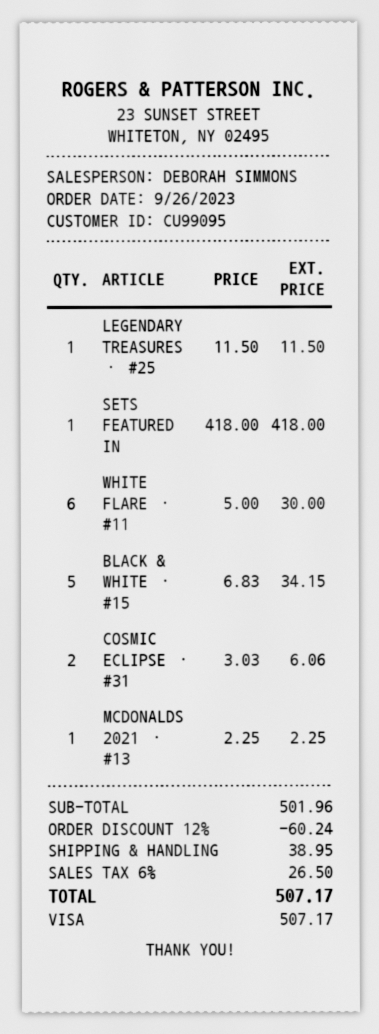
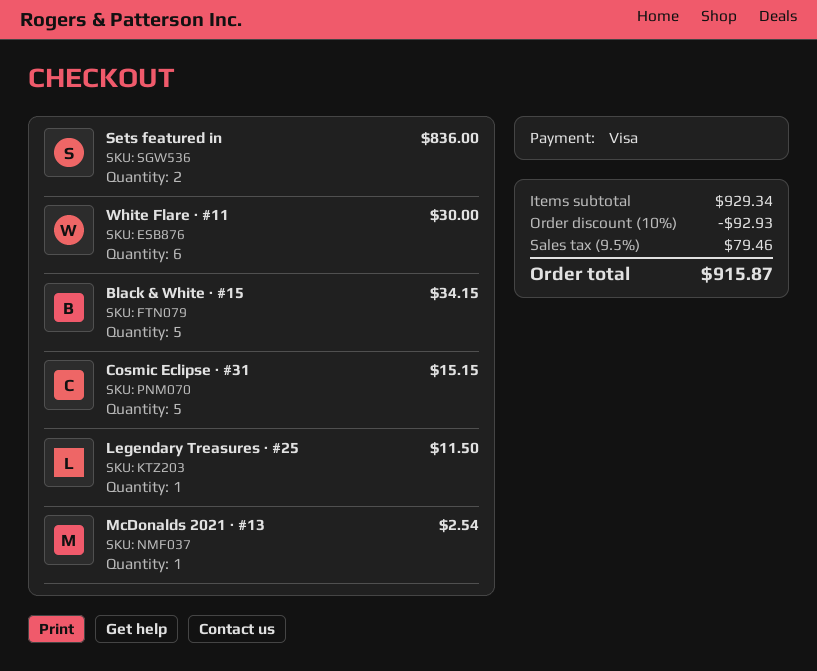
SETS FEATURED IN: 1 for 418.00 -> 2 for 836.00
COSMIC ECLIPSE · #31: 2 for 6.06 -> 5 for 15.15
MCDONALDS 2021 · #13: 1 for 2.25 -> 1 for 2.54
subtotal: 501.96 -> 929.34
discount: 12% = 60.24 -> 10% = 92.93
shipping: 38.95 -> none
tax: 6% = 26.50 -> 9.5% = 79.46
total: 507.17 -> 915.87

